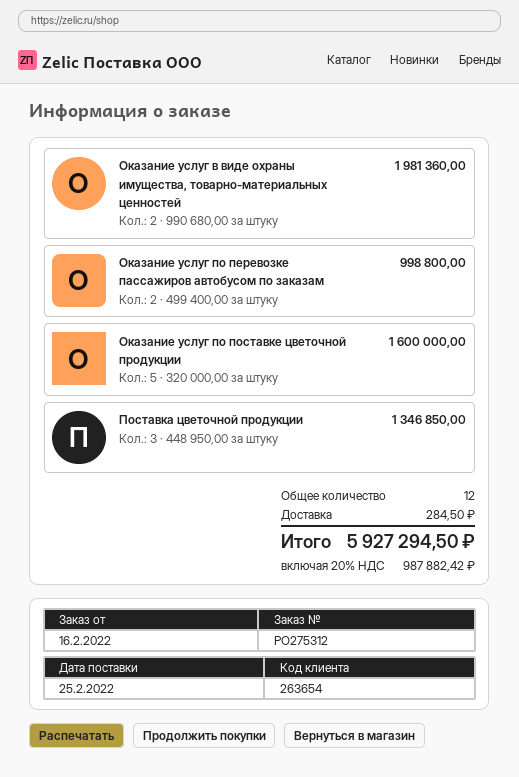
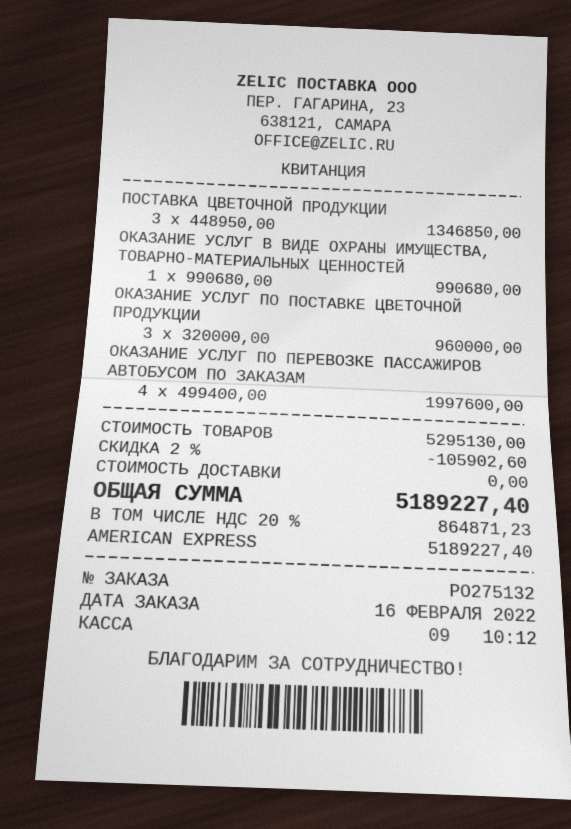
order number: PO275312 -> PO275132
Оказание услуг в виде охраны имущества, товарно-материальных ценностей: 2 x 990680.00 = 1981360.00 -> 1 x 990680.00 = 990680.00
Оказание услуг по перевозке пассажиров автобусом по заказам: 2 x 499400.00 = 998800.00 -> 4 x 499400.00 = 1997600.00
Оказание услуг по поставке цветочной продукции: 5 x 320000.00 = 1600000.00 -> 3 x 320000.00 = 960000.00
discount: none -> 2% = 105902.60
shipping: 284.50 -> 0.00
tax: 20% = 987882.42 -> 20% = 864871.23
total: 5927294.50 -> 5189227.40

